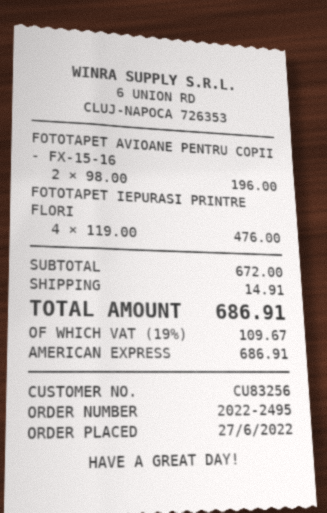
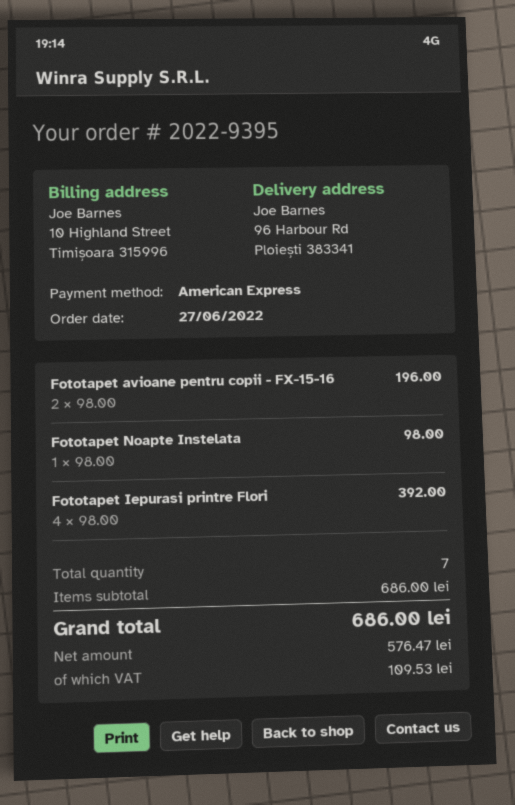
order number: 2022-2495 -> 2022-9395
FOTOTAPET IEPURASI PRINTRE FLORI: 4 x 119.00 = 476.00 -> 4 x 98.00 = 392.00
Fototapet Noapte Instelata: none -> 1 x 98.00 = 98.00
subtotal: 672.00 -> 686.00
shipping: 14.91 -> none
tax: 109.67 -> 109.53
total: 686.91 -> 686.00

